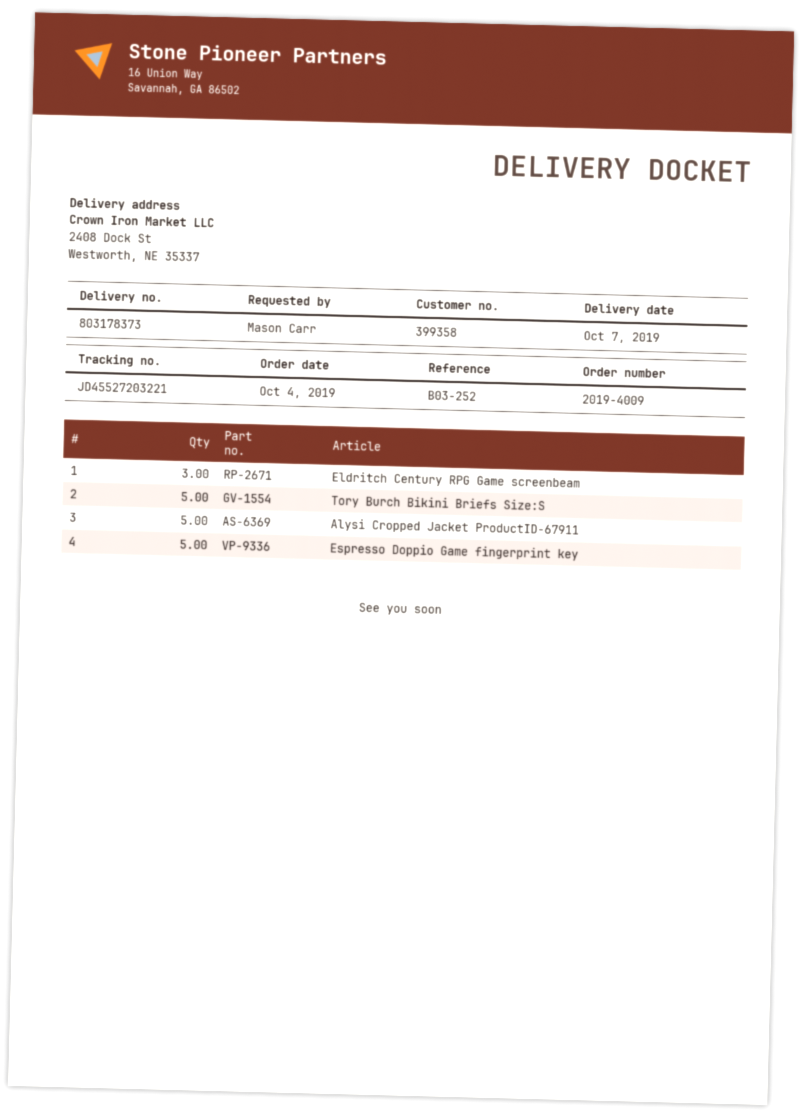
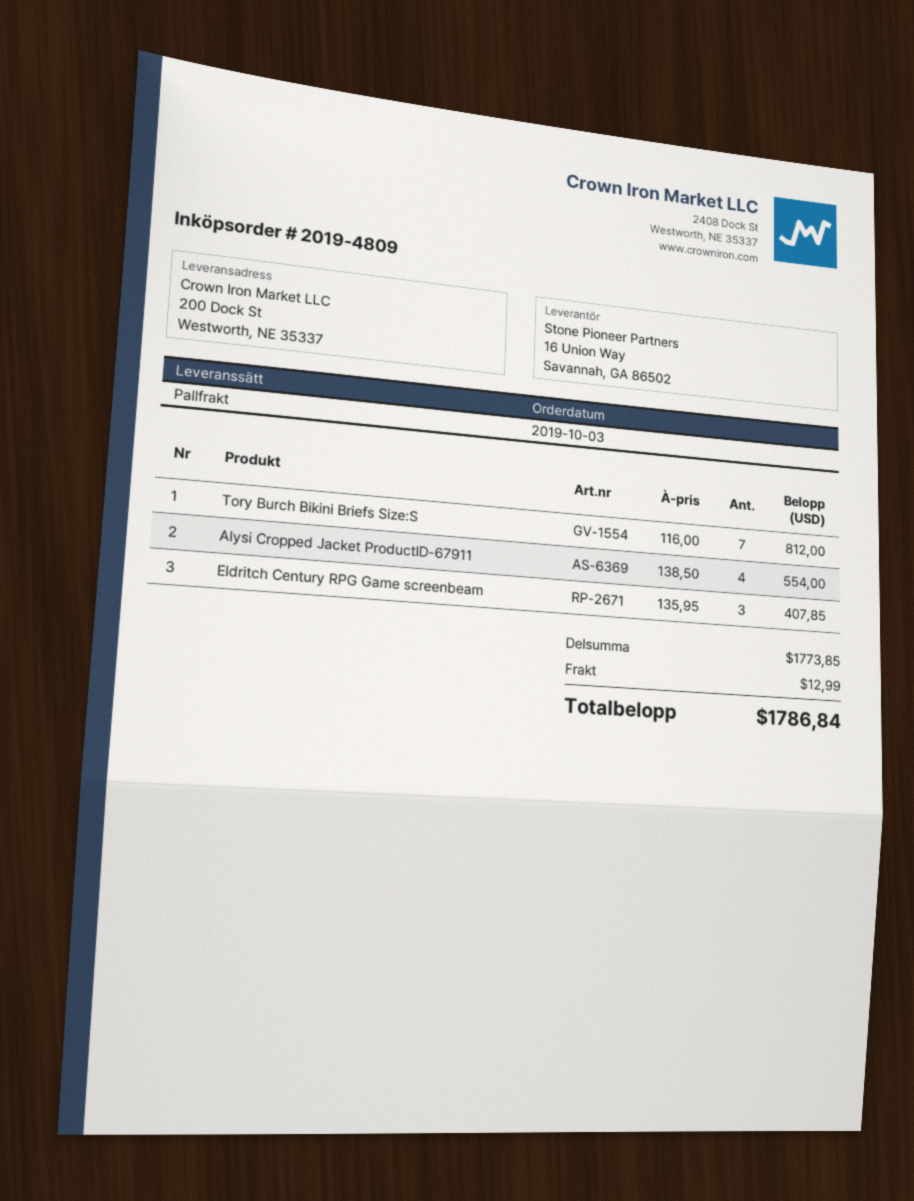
order number: 2019-4009 -> 2019-4809
order date: 2019-10-04 -> 2019-10-03
ship to: 2408 Dock St, Westworth, NE 35337 -> 200 Dock St, Westworth, NE 35337
Tory Burch Bikini Briefs Size:S: 5 -> 7
Alysi Cropped Jacket ProductID-67911: 5 -> 4
Espresso Doppio Game fingerprint key: 5 -> none

